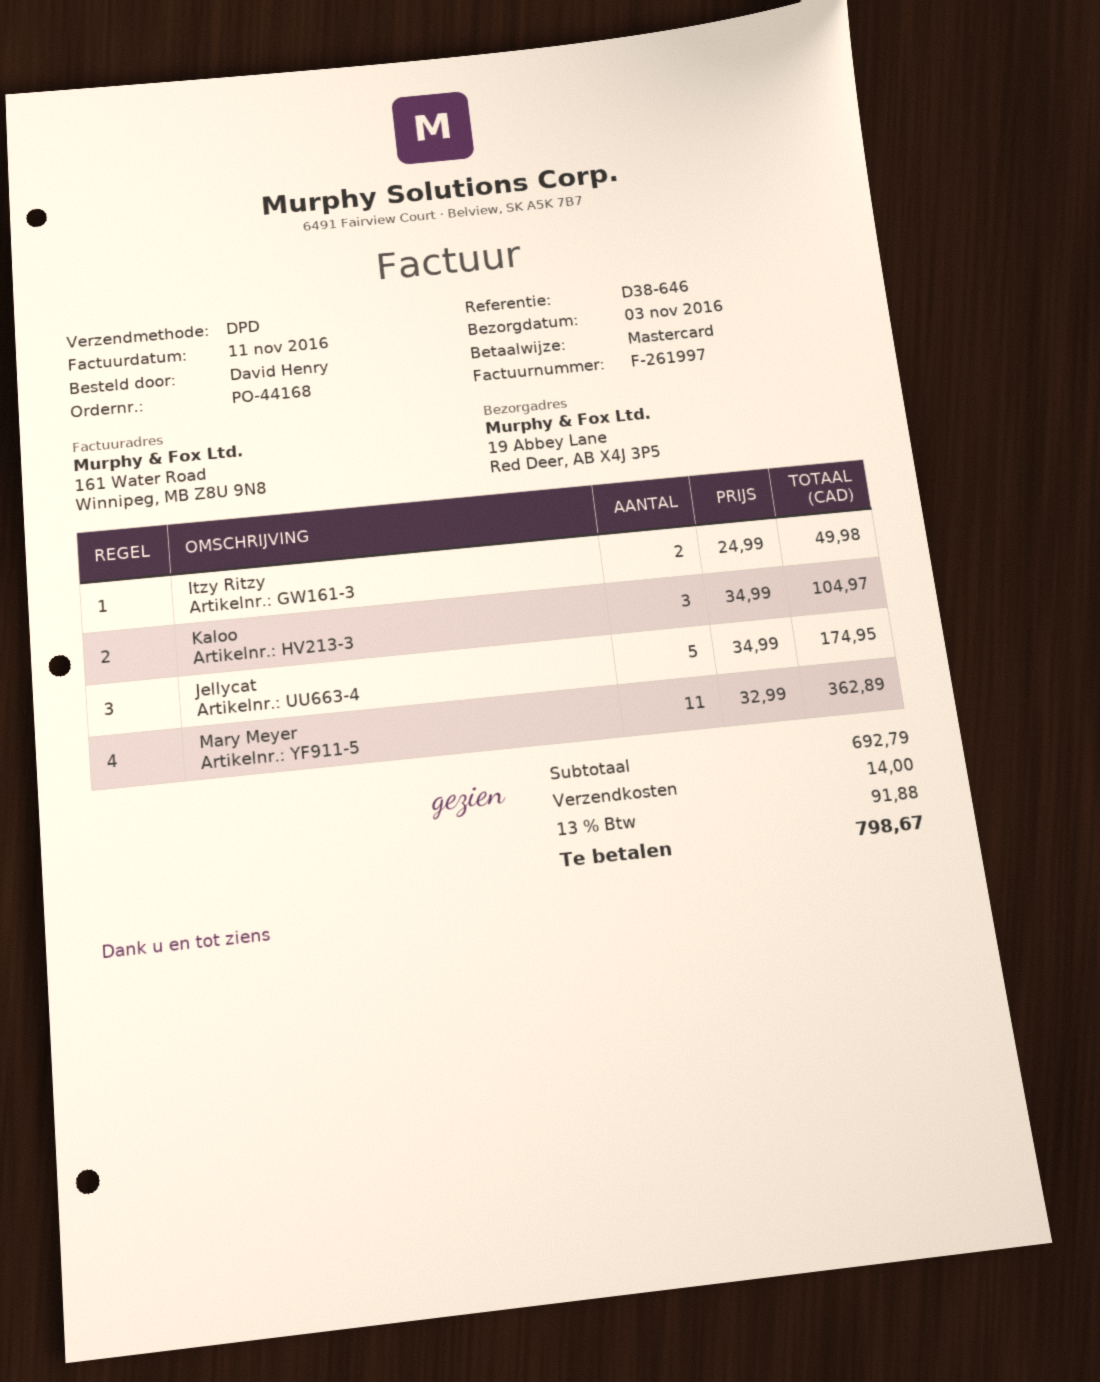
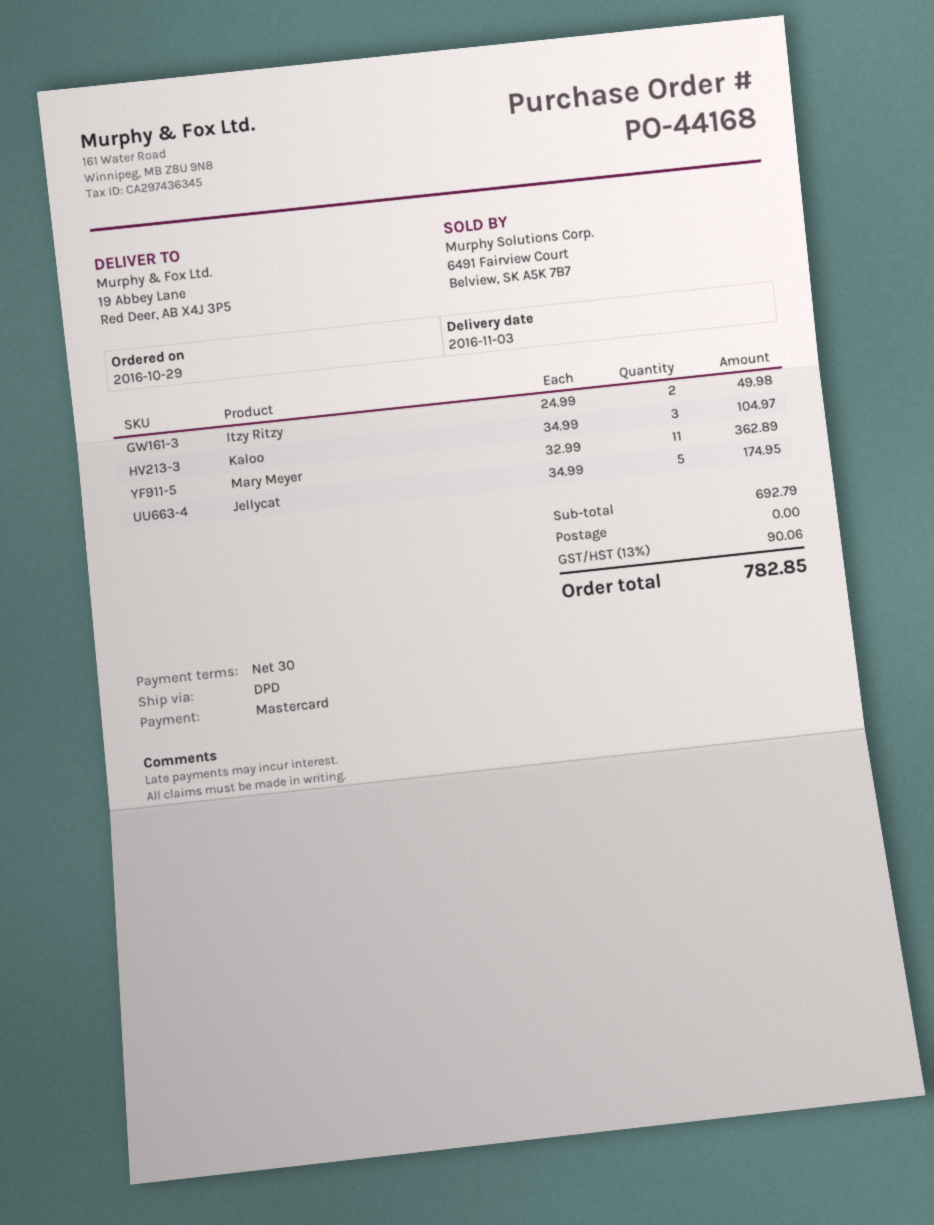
shipping: 14.00 -> 0.00
tax: 13% = 91.88 -> 13% = 90.06
total: 798.67 -> 782.85

